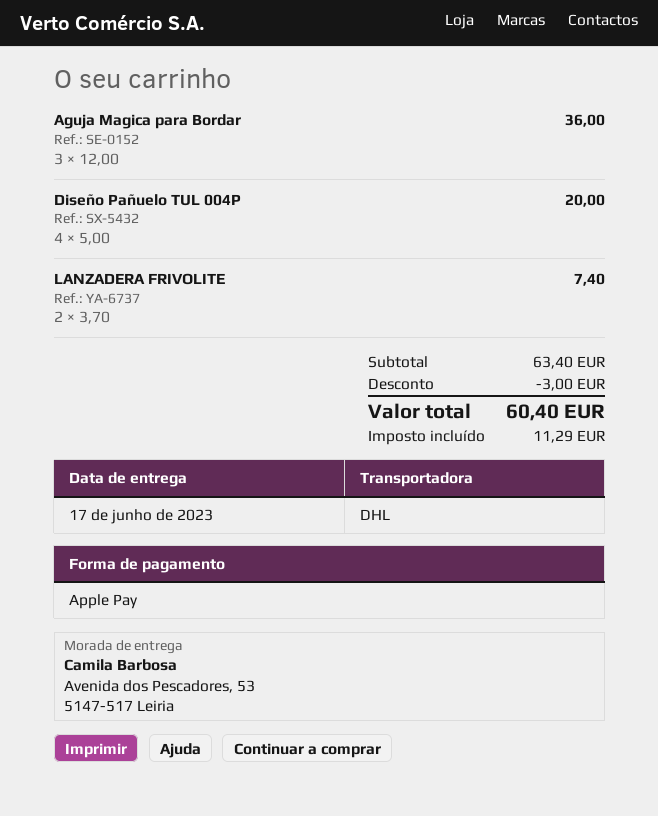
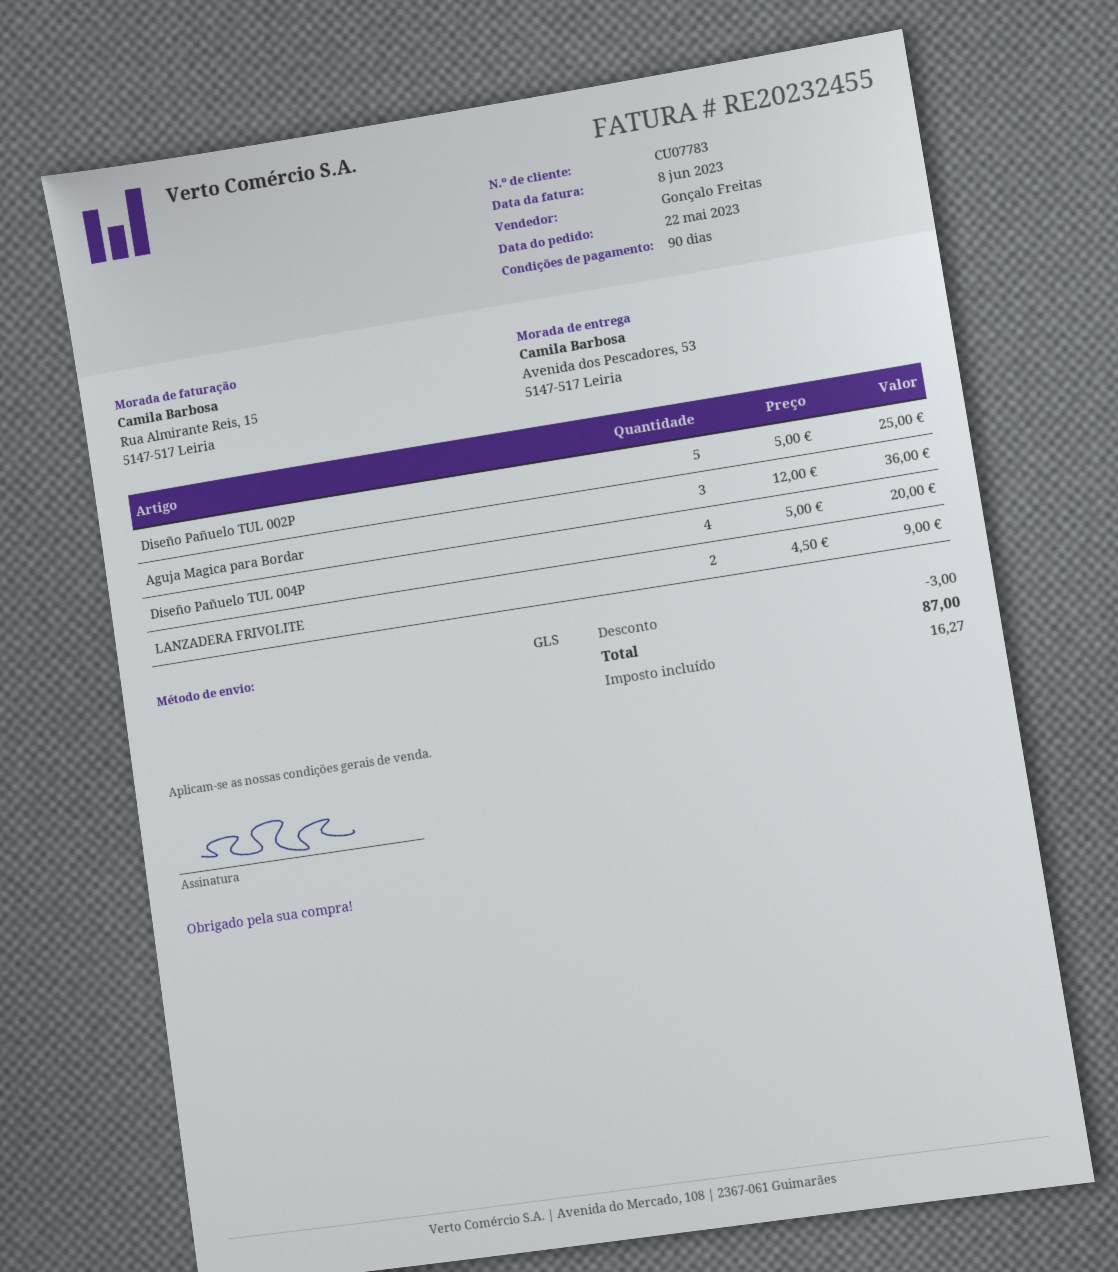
shipping method: DHL -> GLS
LANZADERA FRIVOLITE: 2 x 3.70 = 7.40 -> 2 x 4.50 = 9.00
Diseño Pañuelo TUL 002P: none -> 5 x 5.00 = 25.00
tax: 11.29 -> 16.27
total: 60.40 -> 87.00

